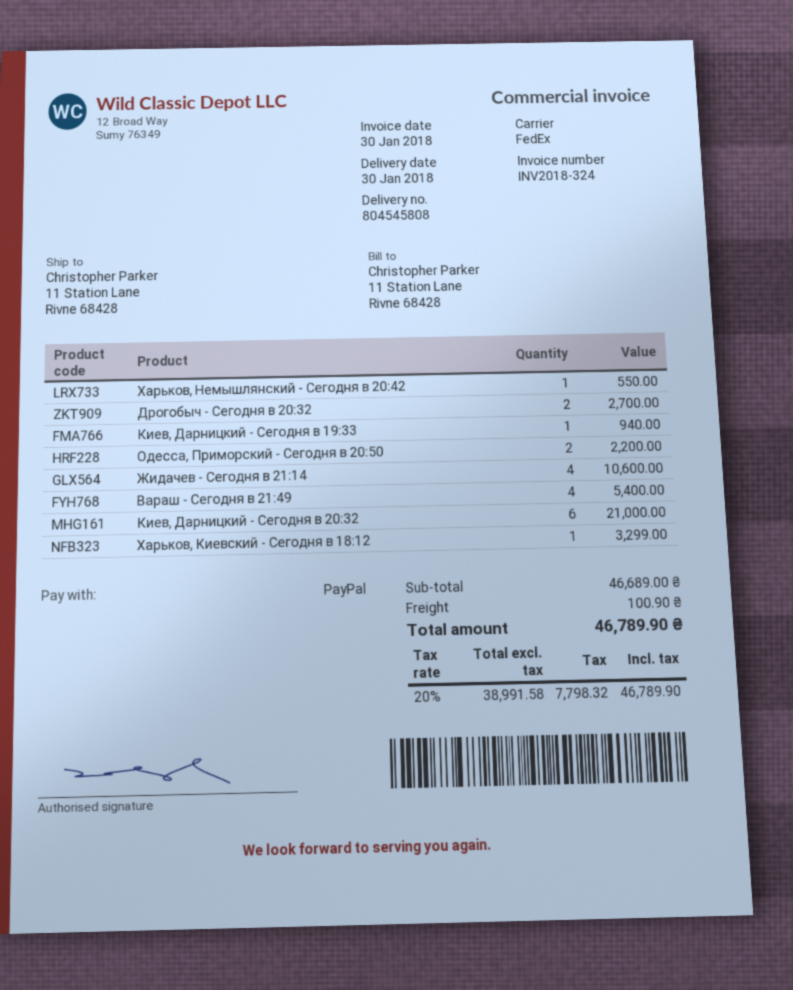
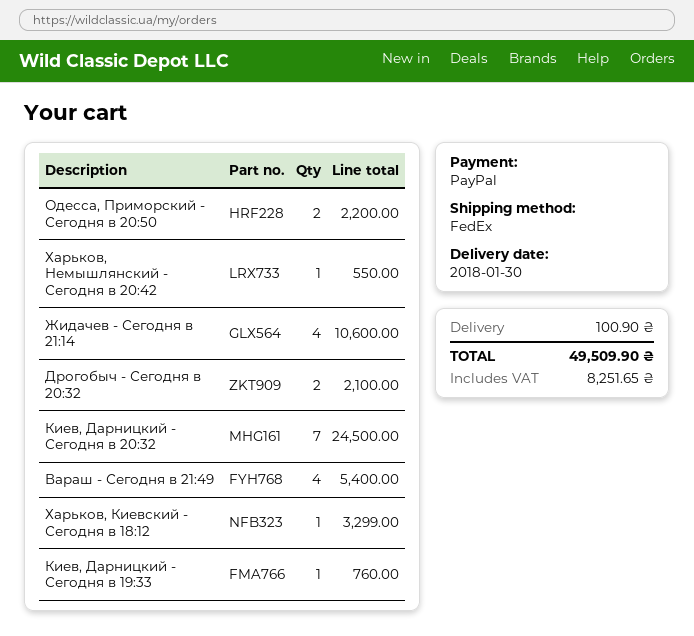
Дрогобыч - Сегодня в 20:32: 2 for 2700.00 -> 2 for 2100.00
Киев, Дарницкий - Сегодня в 19:33: 1 for 940.00 -> 1 for 760.00
Киев, Дарницкий - Сегодня в 20:32: 6 for 21000.00 -> 7 for 24500.00
tax: 7798.32 -> 8251.65
total: 46789.90 -> 49509.90

